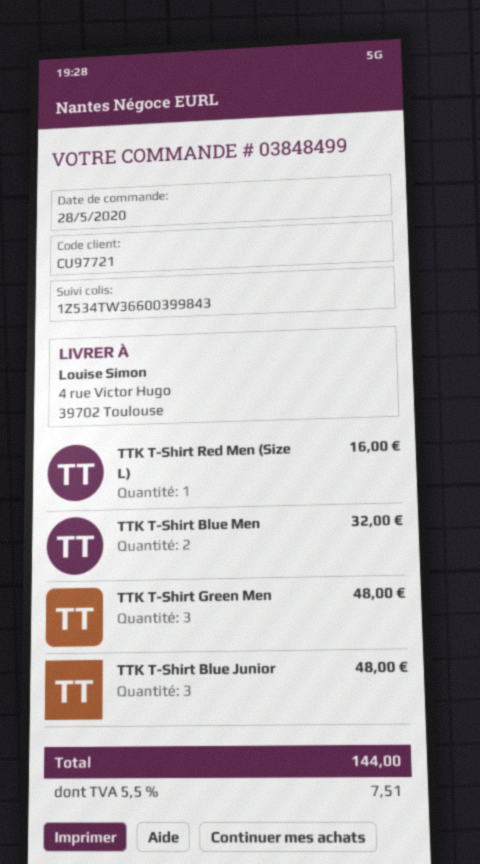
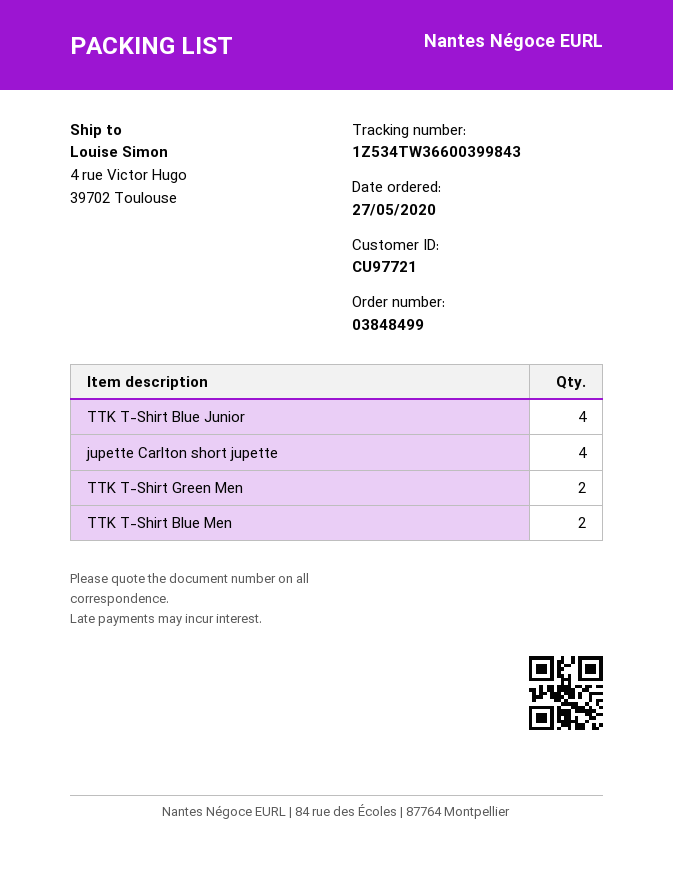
order date: 2020-05-28 -> 2020-05-27
TTK T-Shirt Red Men (Size L): 1 -> none
TTK T-Shirt Green Men: 3 -> 2
TTK T-Shirt Blue Junior: 3 -> 4
jupette Carlton short jupette: none -> 4

